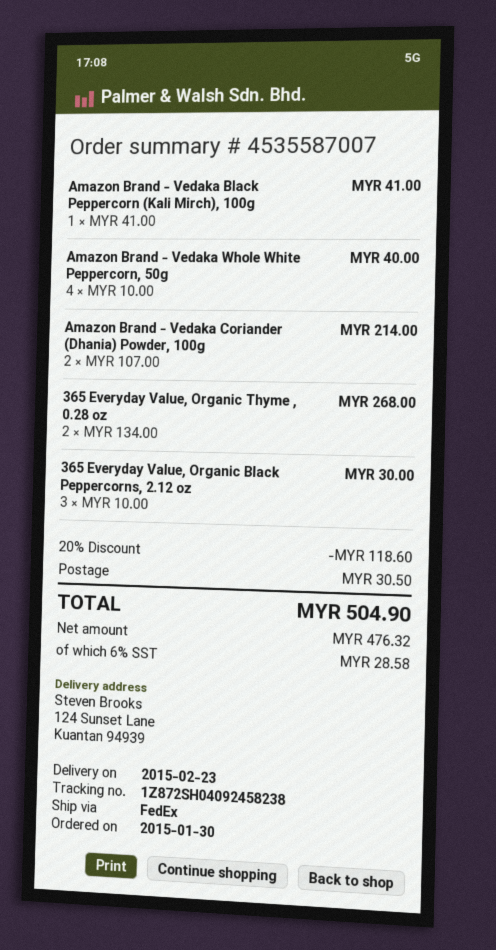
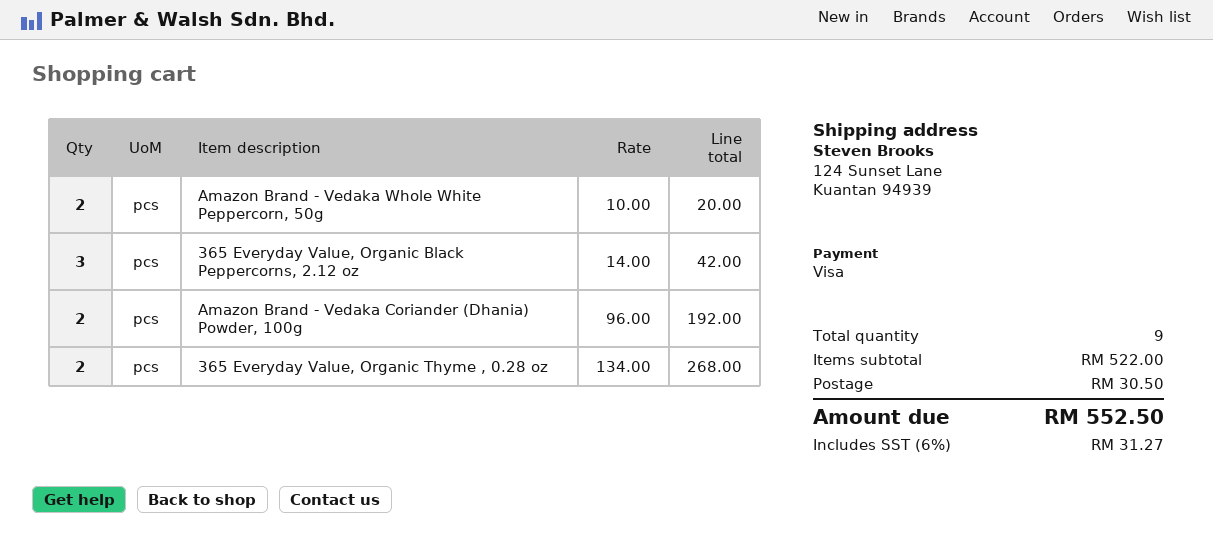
Amazon Brand - Vedaka Black Peppercorn (Kali Mirch), 100g: 1 x 41.00 = 41.00 -> none
Amazon Brand - Vedaka Whole White Peppercorn, 50g: 4 x 10.00 = 40.00 -> 2 x 10.00 = 20.00
Amazon Brand - Vedaka Coriander (Dhania) Powder, 100g: 2 x 107.00 = 214.00 -> 2 x 96.00 = 192.00
365 Everyday Value, Organic Black Peppercorns, 2.12 oz: 3 x 10.00 = 30.00 -> 3 x 14.00 = 42.00
discount: 20% = 118.60 -> none
tax: 6% = 28.58 -> 6% = 31.27
total: 504.90 -> 552.50

